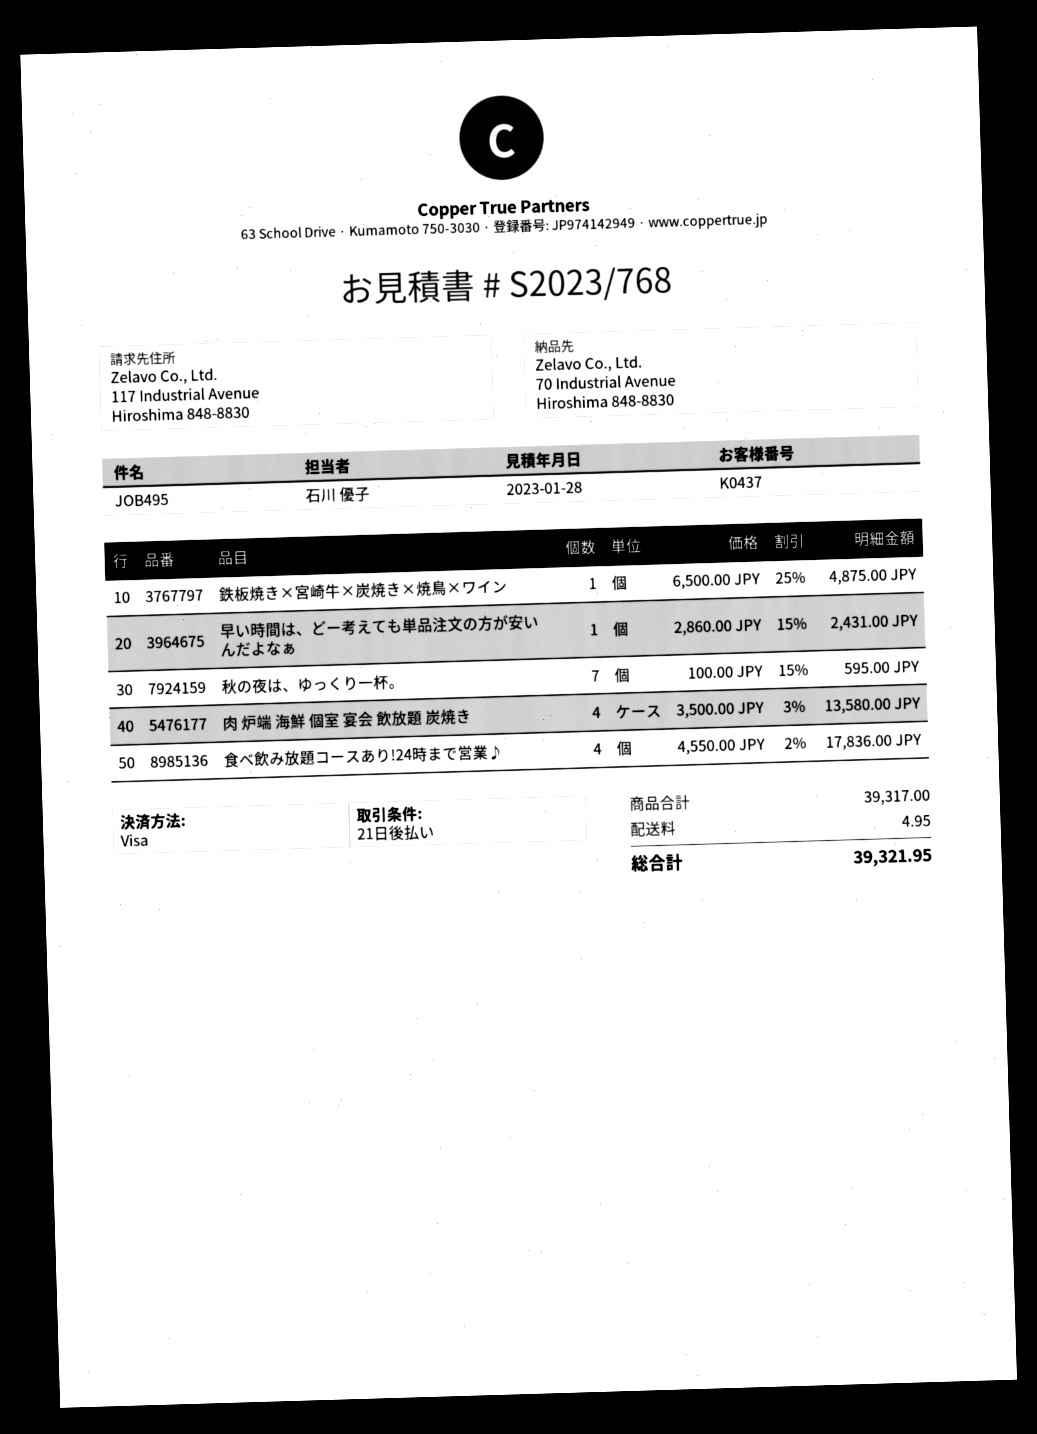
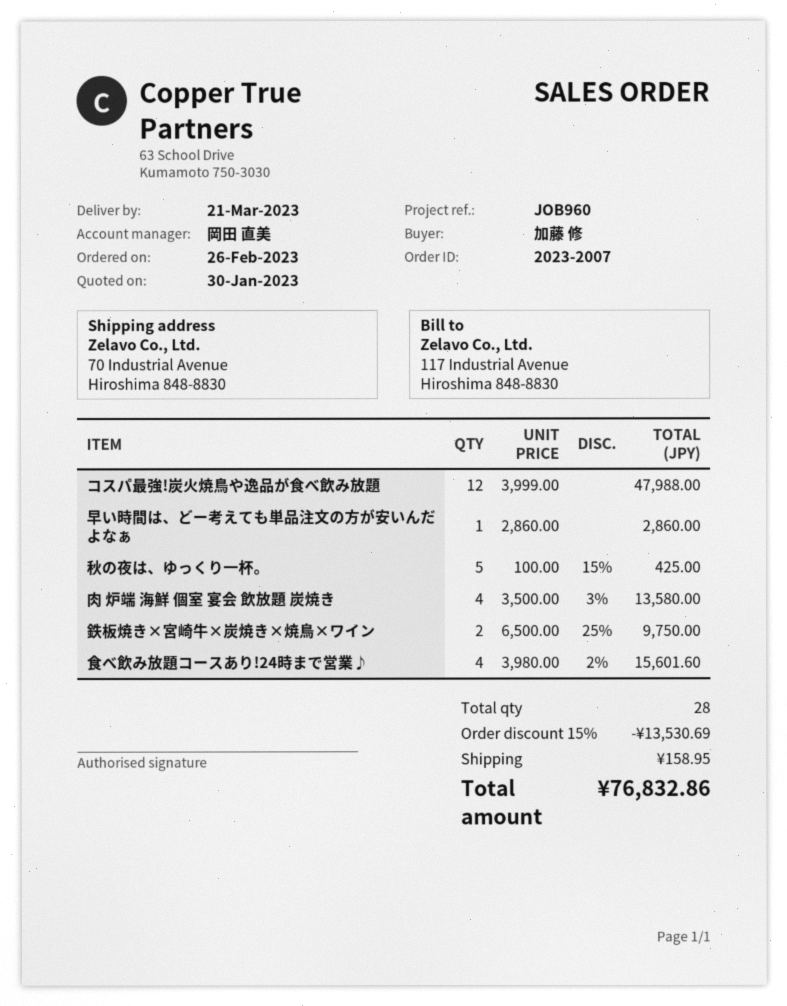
quote date: 2023-01-28 -> 2023-01-30
reference: JOB495 -> JOB960
sales rep: 石川 優子 -> 岡田 直美
鉄板焼き×宮崎牛×炭焼き×焼鳥×ワイン: 1 x 6500.00 - 25% = 4875.00 -> 2 x 6500.00 - 25% = 9750.00
早い時間は、どー考えても単品注文の方が安いんだよなぁ: 1 x 2860.00 - 15% = 2431.00 -> 1 x 2860.00 = 2860.00
秋の夜は、ゆっくり一杯。: 7 x 100.00 - 15% = 595.00 -> 5 x 100.00 - 15% = 425.00
食べ飲み放題コースあり!24時まで営業♪: 4 x 4550.00 - 2% = 17836.00 -> 4 x 3980.00 - 2% = 15601.60
コスパ最強!炭火焼鳥や逸品が食べ飲み放題: none -> 12 x 3999.00 = 47988.00
discount: none -> 15% = 13530.69
shipping: 4.95 -> 158.95
total: 39321.95 -> 76832.86

